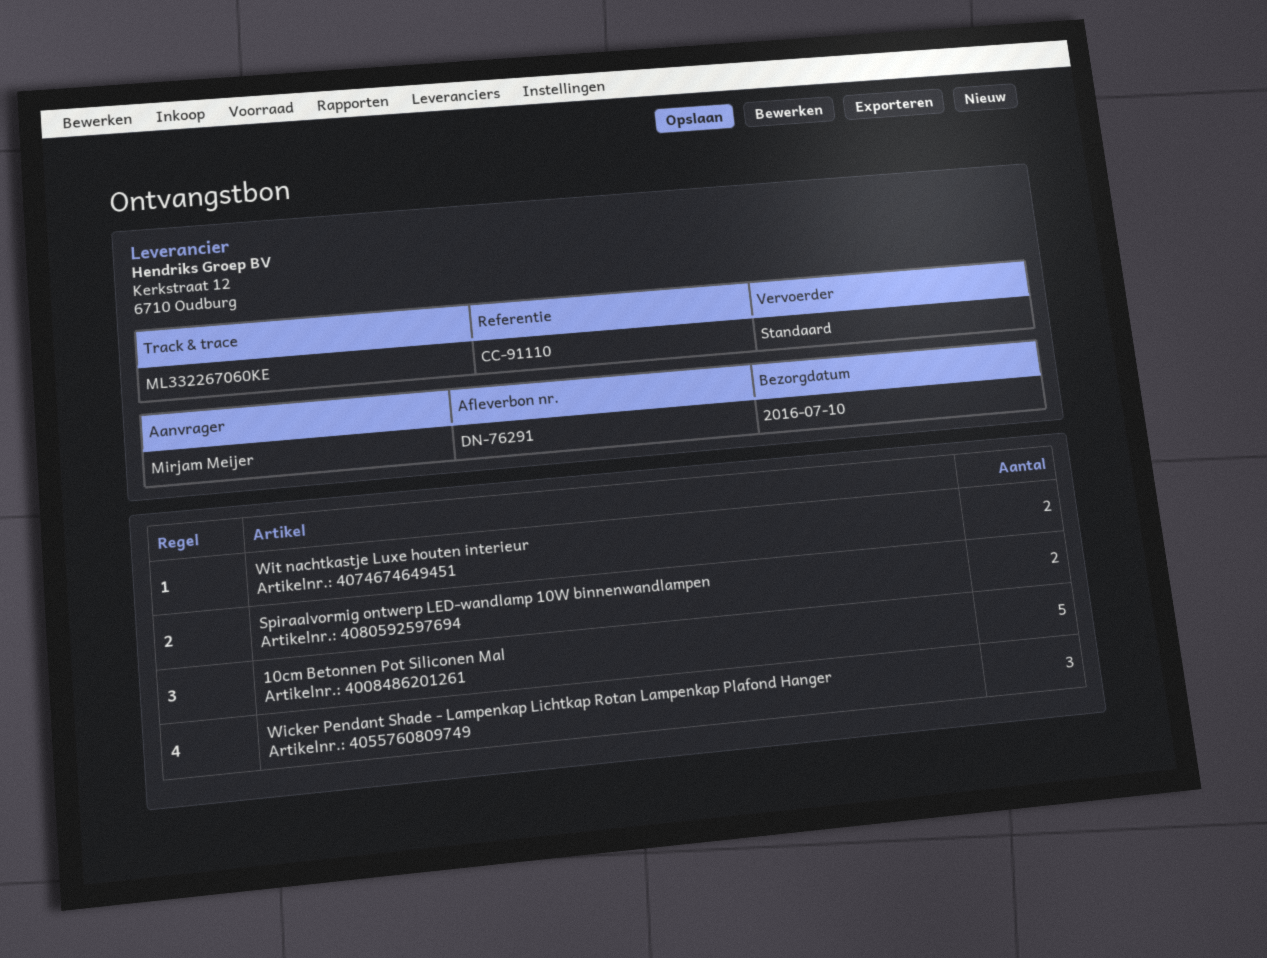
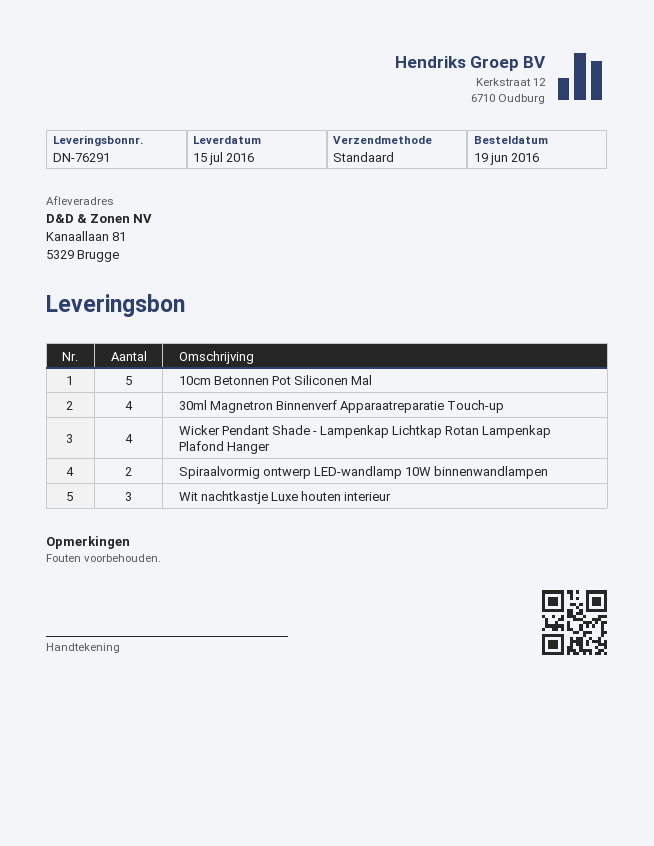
delivery date: 2016-07-10 -> 2016-07-15
Wit nachtkastje Luxe houten interieur: 2 -> 3
Wicker Pendant Shade - Lampenkap Lichtkap Rotan Lampenkap Plafond Hanger: 3 -> 4
30ml Magnetron Binnenverf Apparaatreparatie Touch-up: none -> 4

